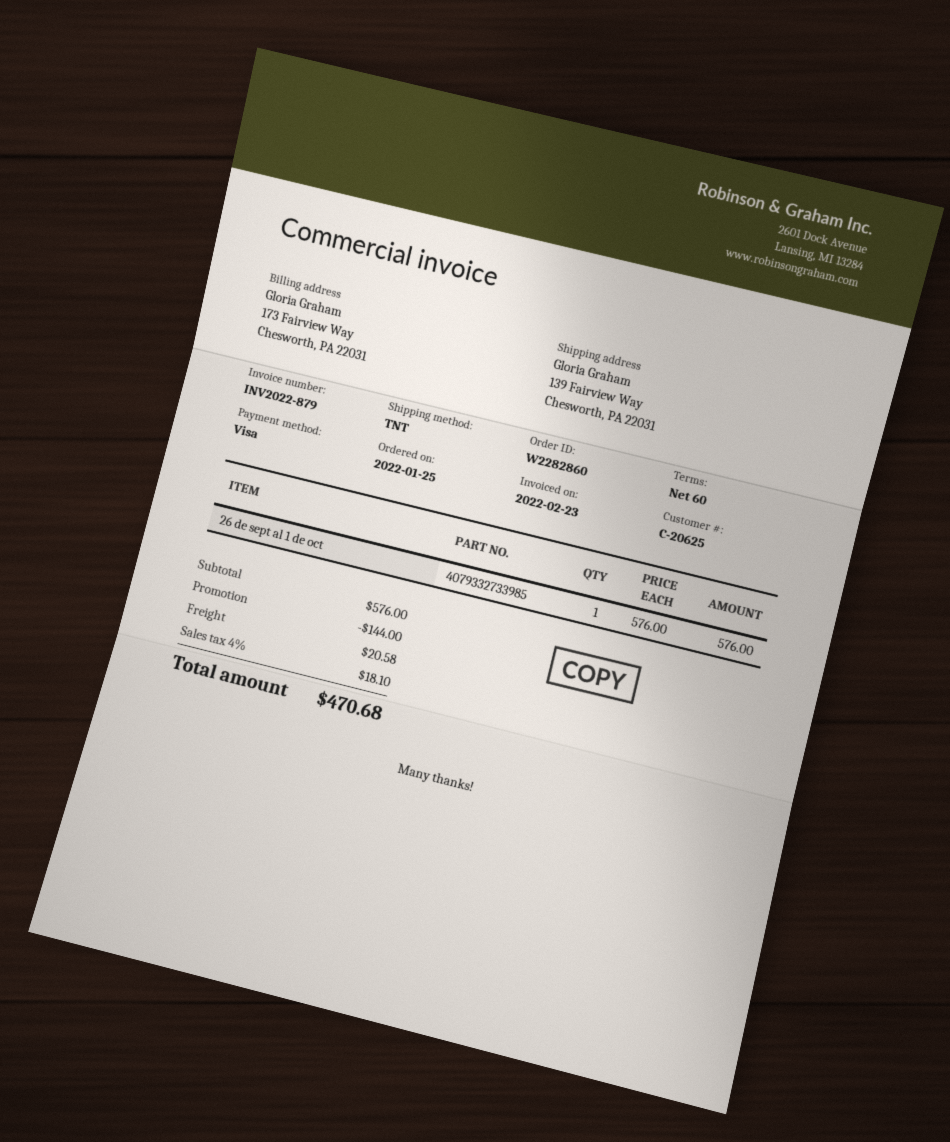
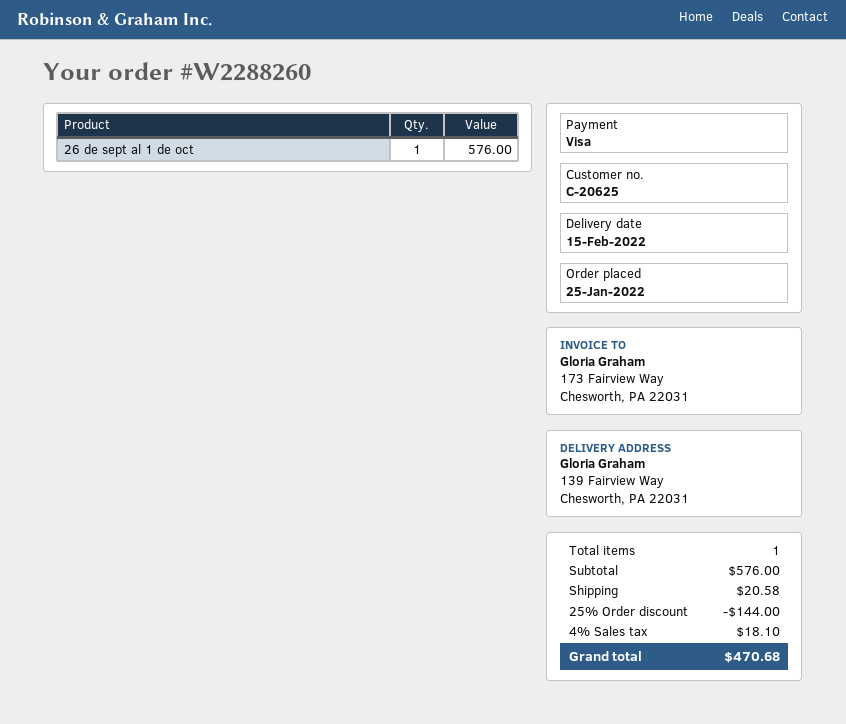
order number: W2282860 -> W2288260

